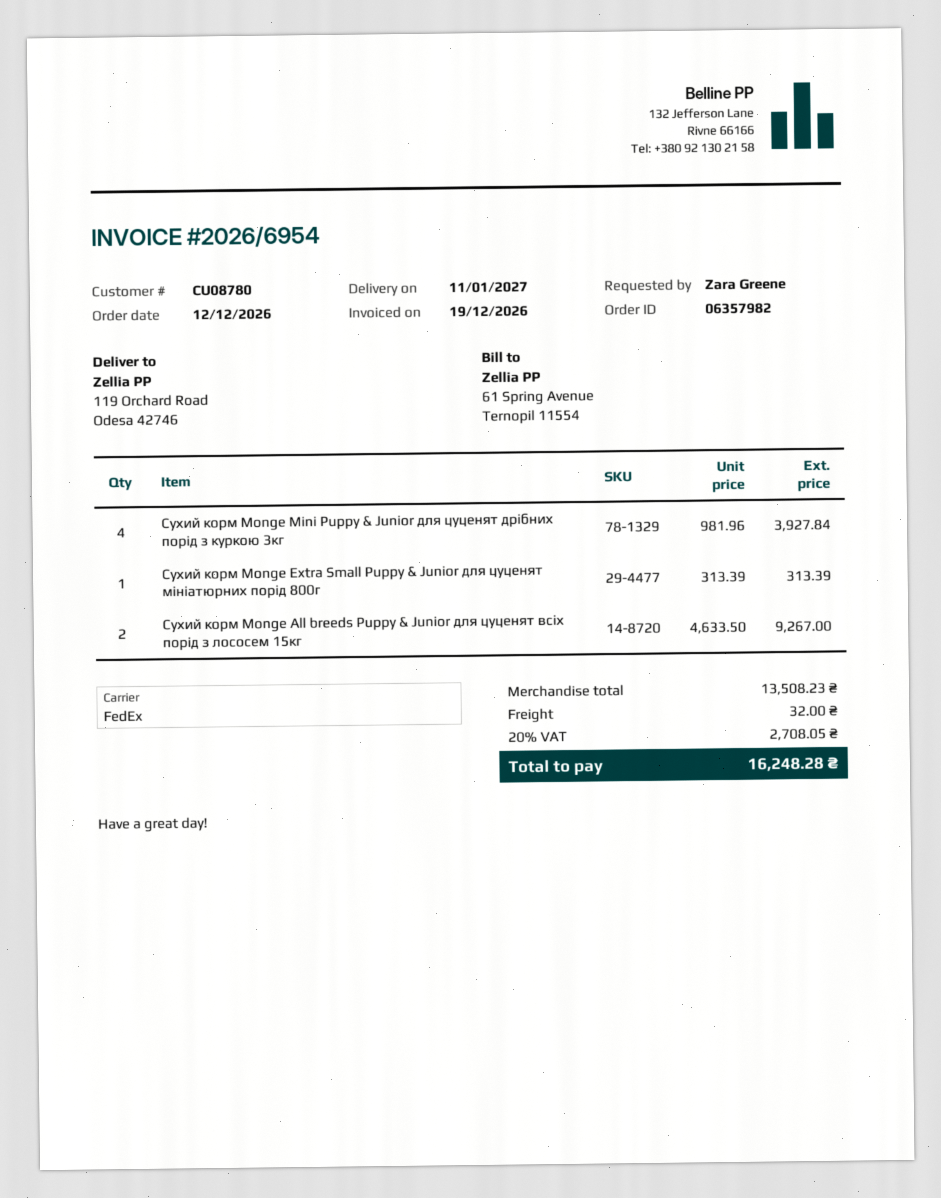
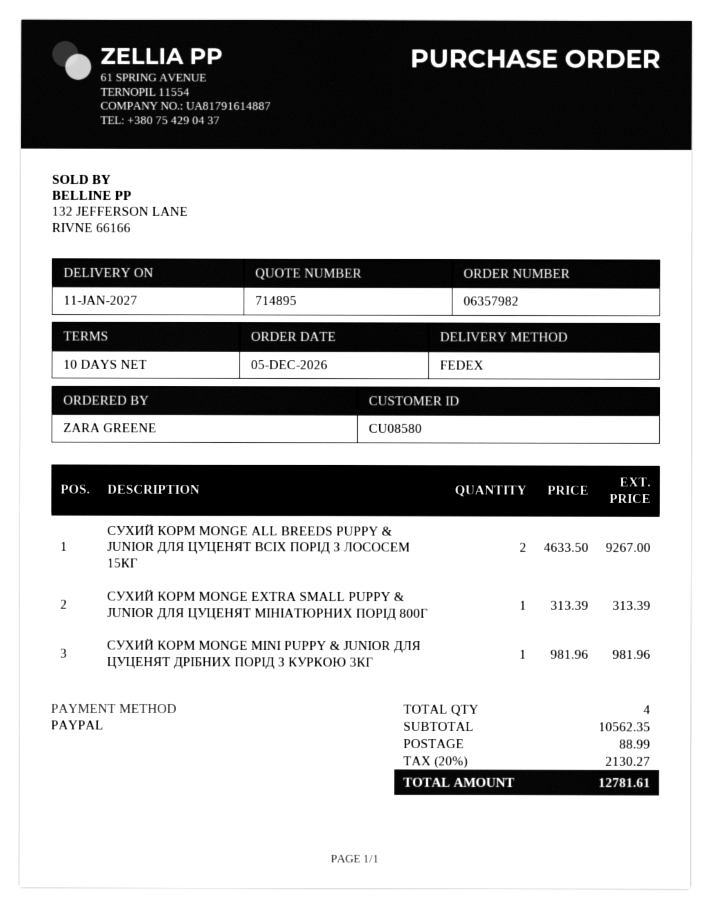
order date: 2026-12-12 -> 2026-12-05
customer number: CU08780 -> CU08580
Сухий корм Monge Mini Puppy & Junior для цуценят дрібних порід з куркою 3кг: 4 x 981.96 = 3927.84 -> 1 x 981.96 = 981.96
subtotal: 13508.23 -> 10562.35
shipping: 32.00 -> 88.99
tax: 20% = 2708.05 -> 20% = 2130.27
total: 16248.28 -> 12781.61

